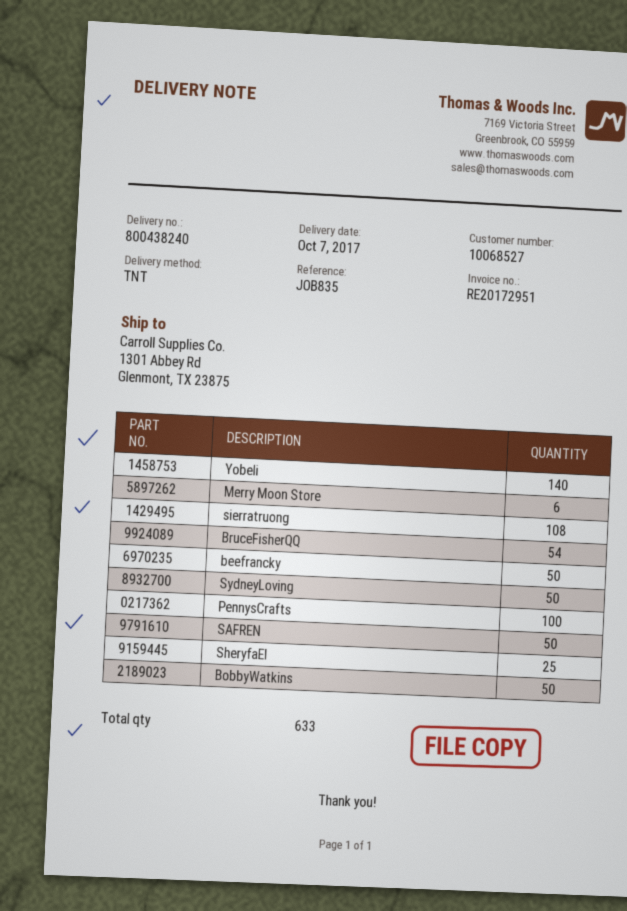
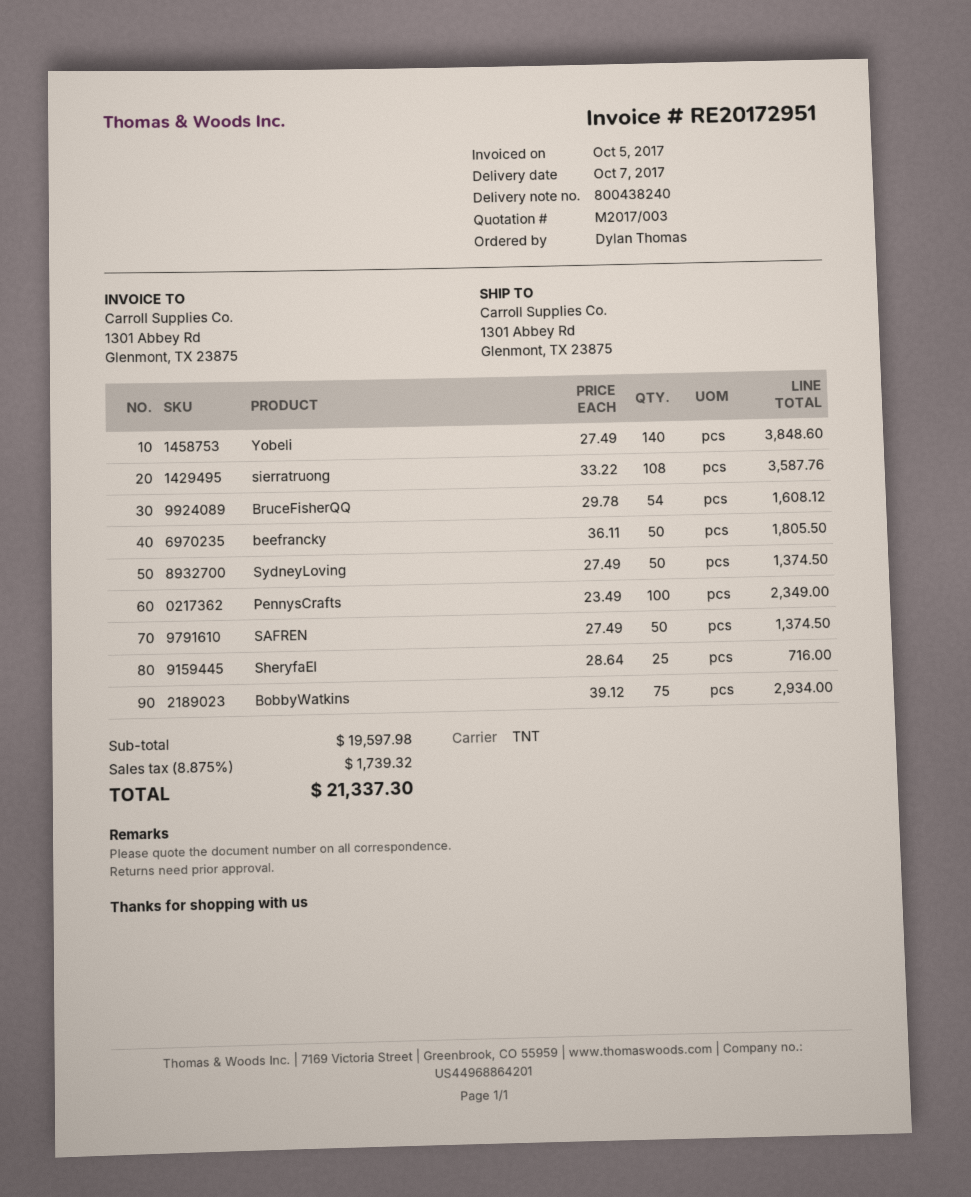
Merry Moon Store: 6 -> none
BobbyWatkins: 50 -> 75

